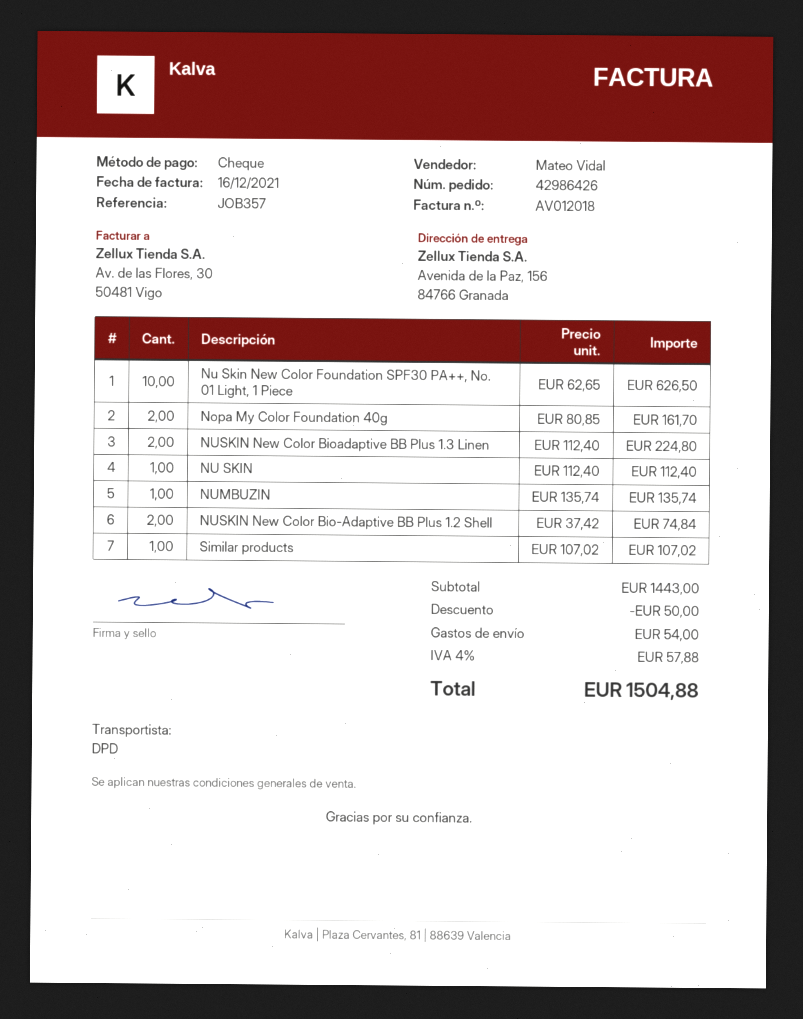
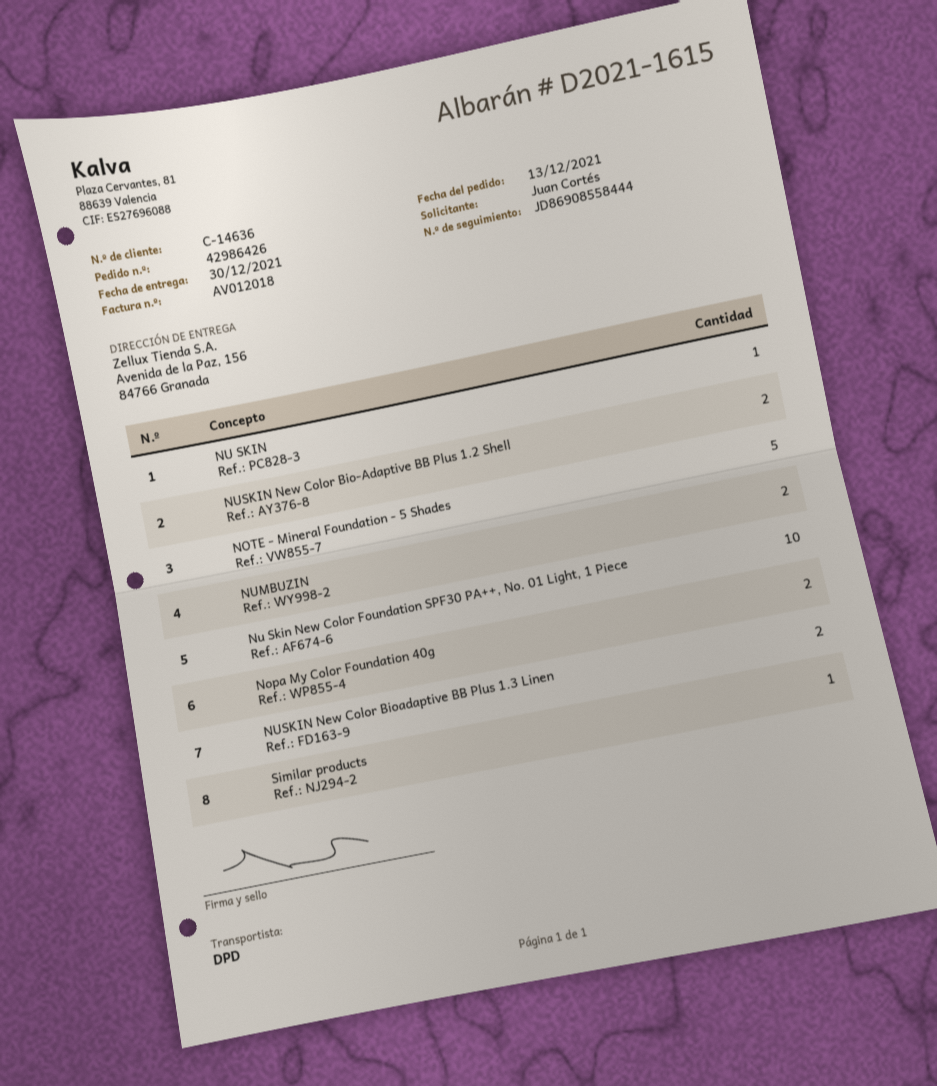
NUMBUZIN: 1 -> 2
NOTE - Mineral Foundation - 5 Shades: none -> 5

